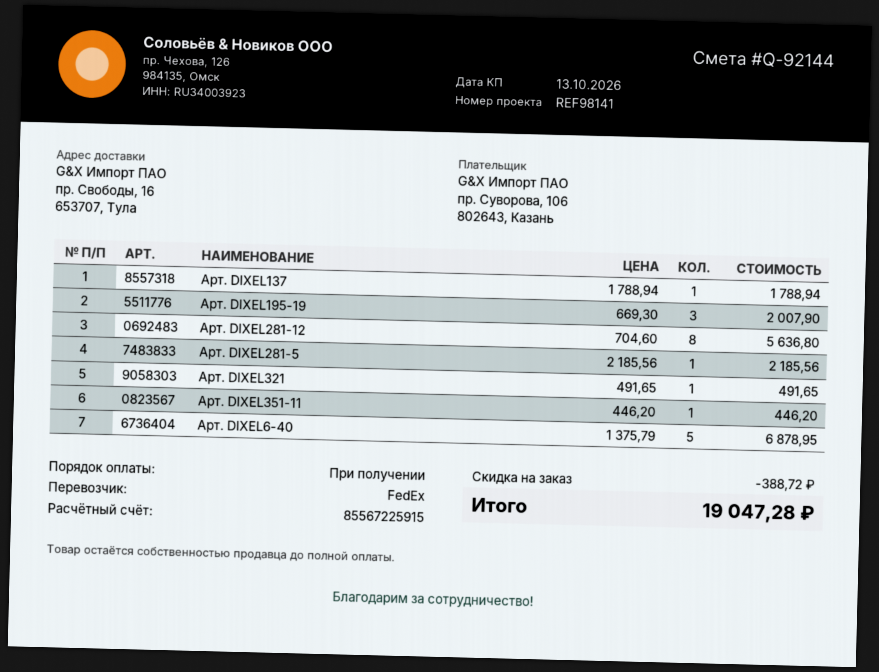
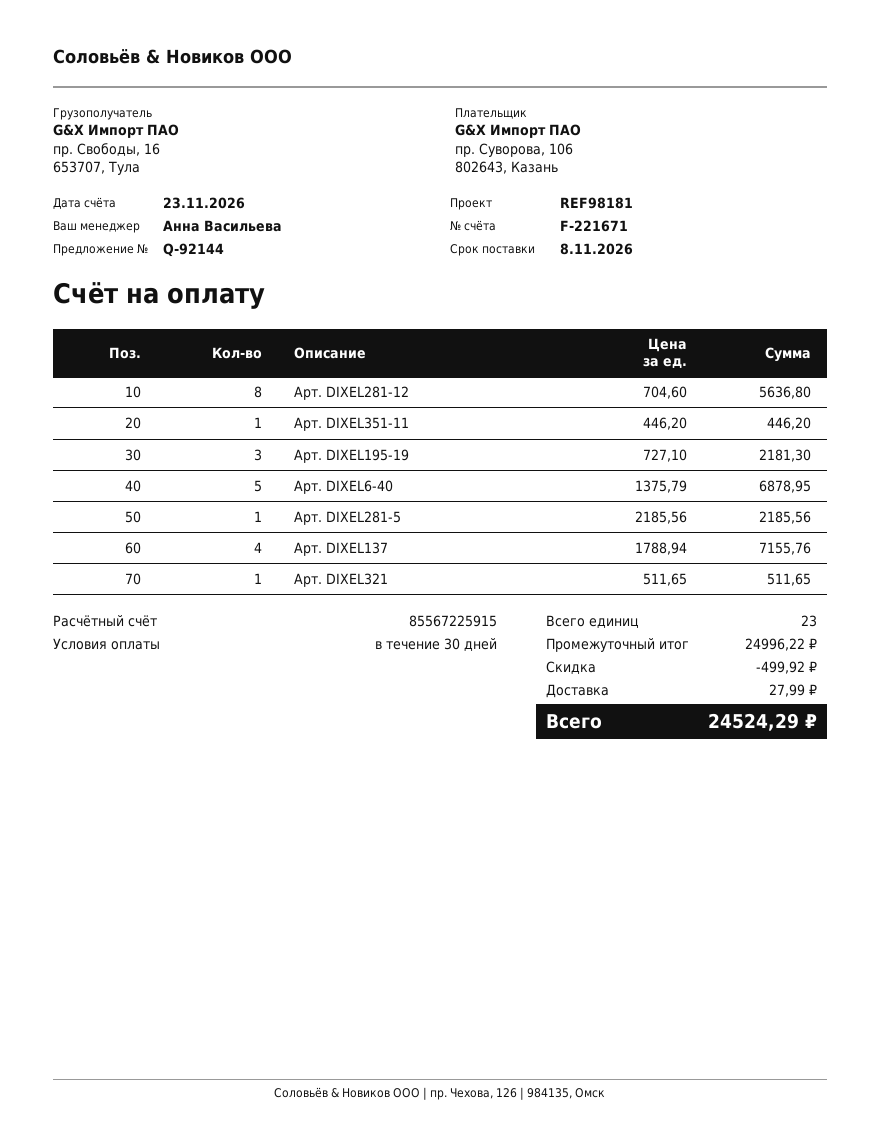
payment terms: on receipt -> 30 days
reference: REF98141 -> REF98181
Арт. DIXEL137: 1 x 1788.94 = 1788.94 -> 4 x 1788.94 = 7155.76
Арт. DIXEL195-19: 3 x 669.30 = 2007.90 -> 3 x 727.10 = 2181.30
Арт. DIXEL321: 1 x 491.65 = 491.65 -> 1 x 511.65 = 511.65
discount: 388.72 -> 499.92
shipping: none -> 27.99
total: 19047.28 -> 24524.29

